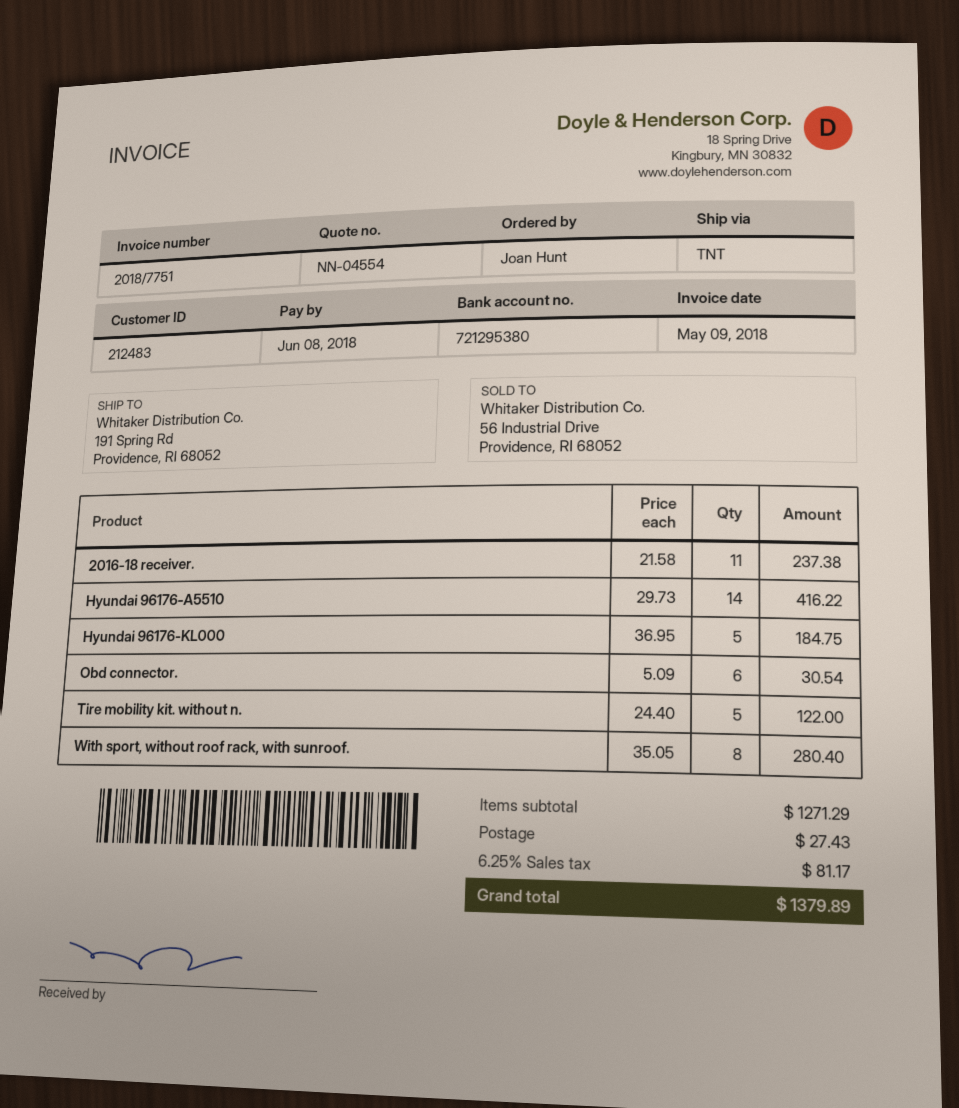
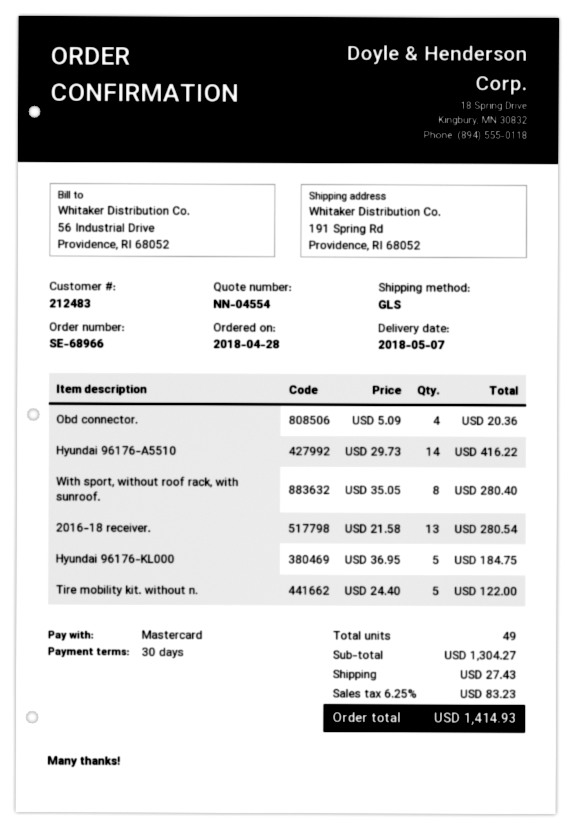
shipping method: TNT -> GLS
2016-18 receiver.: 11 x 21.58 = 237.38 -> 13 x 21.58 = 280.54
Obd connector.: 6 x 5.09 = 30.54 -> 4 x 5.09 = 20.36
subtotal: 1271.29 -> 1304.27
tax: 6.25% = 81.17 -> 6.25% = 83.23
total: 1379.89 -> 1414.93

